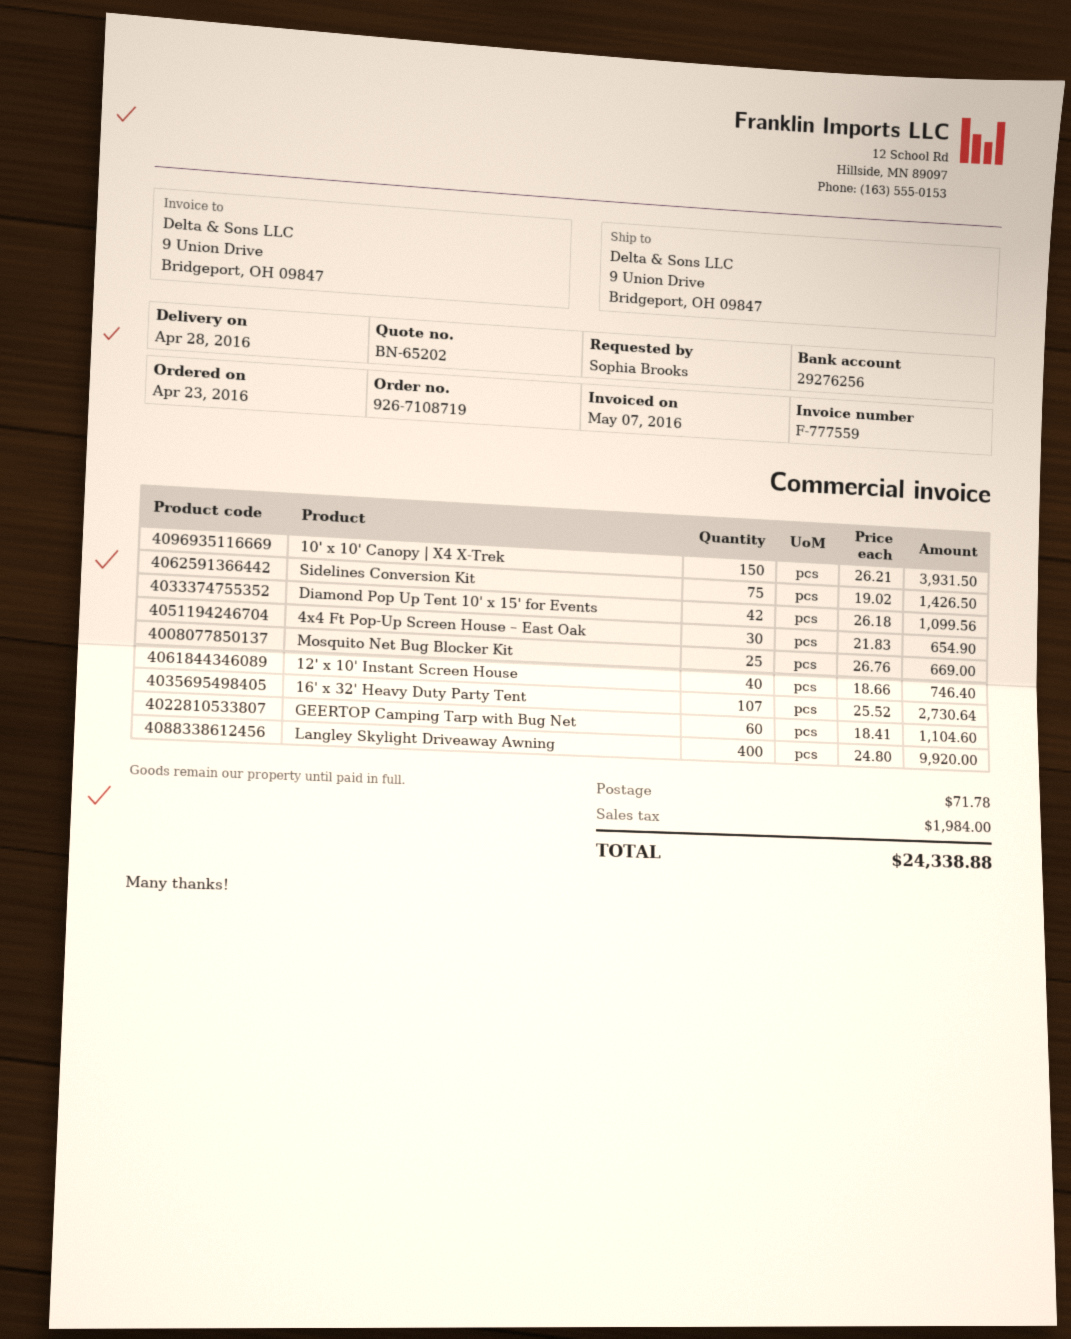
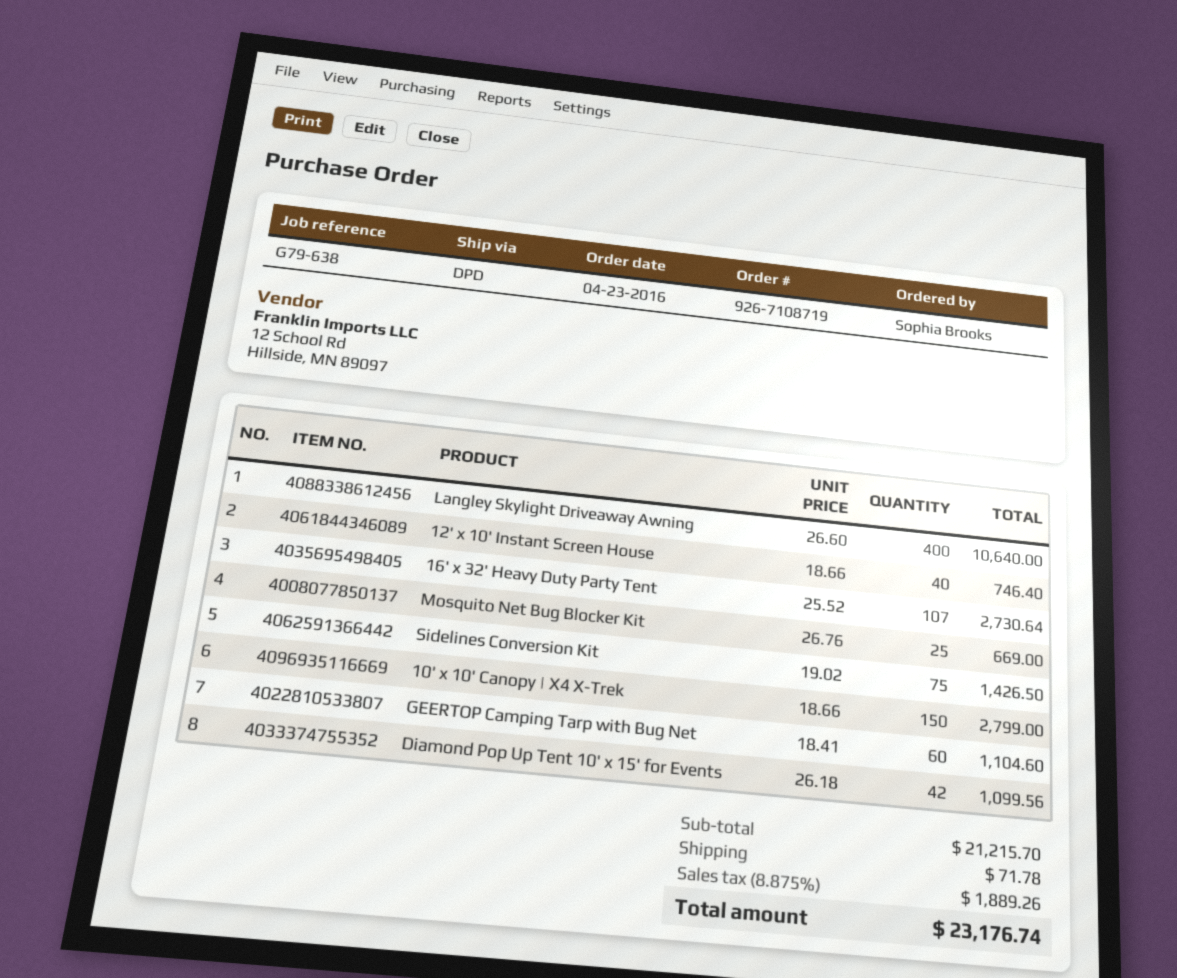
10' x 10' Canopy | X4 X-Trek: 150 x 26.21 = 3931.50 -> 150 x 18.66 = 2799.00
4x4 Ft Pop-Up Screen House – East Oak: 30 x 21.83 = 654.90 -> none
Langley Skylight Driveaway Awning: 400 x 24.80 = 9920.00 -> 400 x 26.60 = 10640.00
tax: 1984.00 -> 1889.26
total: 24338.88 -> 23176.74

